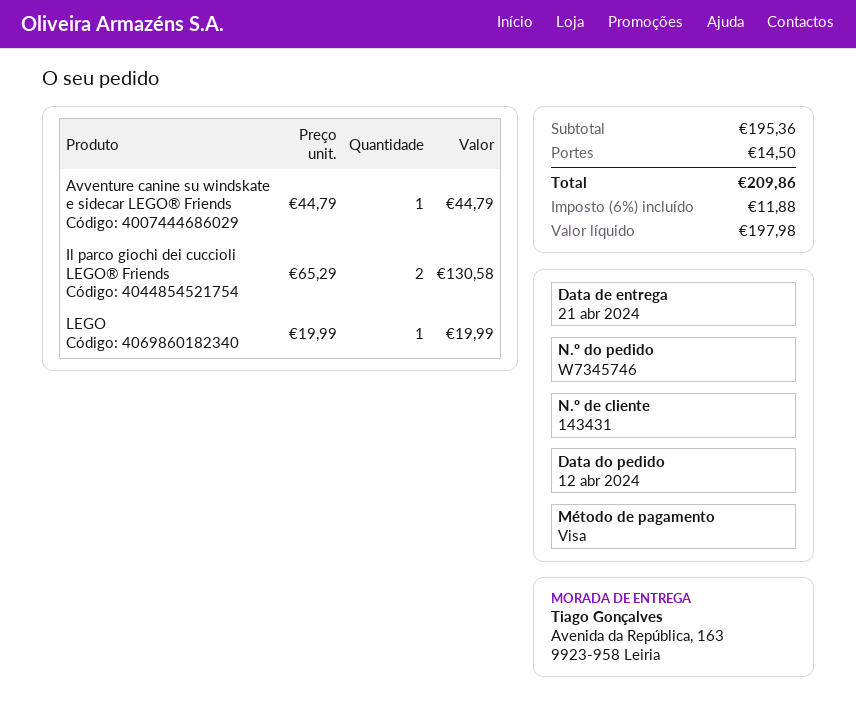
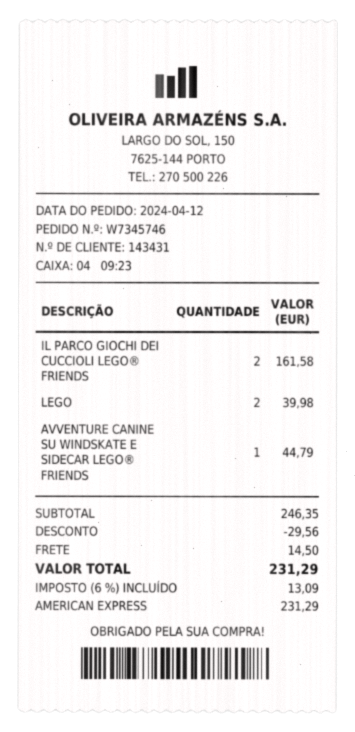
payment method: Visa -> American Express
Il parco giochi dei cuccioli LEGO® Friends: 2 for 130.58 -> 2 for 161.58
LEGO: 1 for 19.99 -> 2 for 39.98
subtotal: 195.36 -> 246.35
discount: none -> 29.56
tax: 6% = 11.88 -> 6% = 13.09
total: 209.86 -> 231.29

